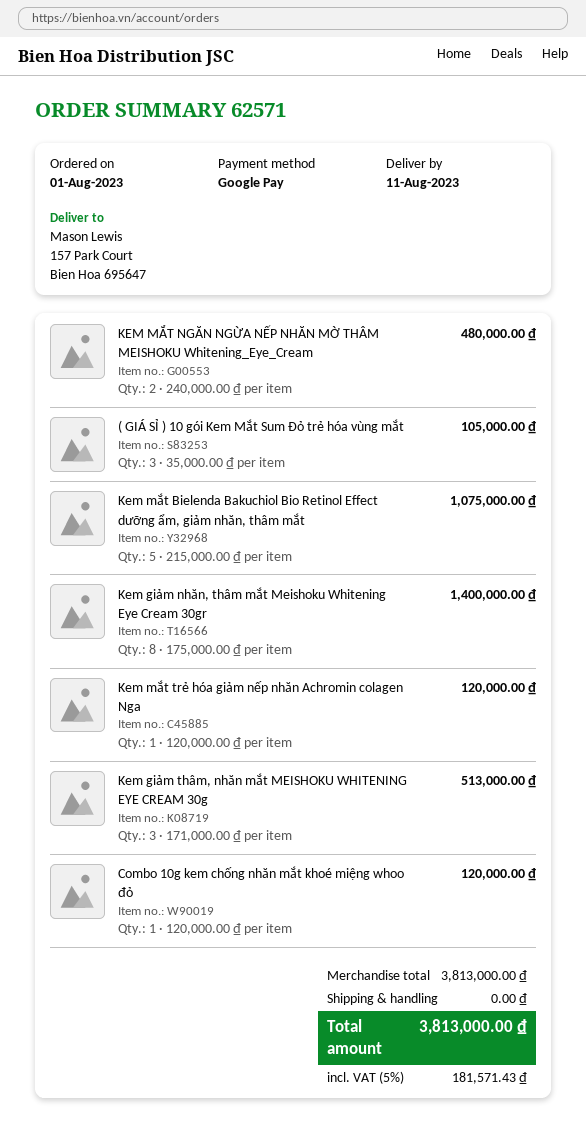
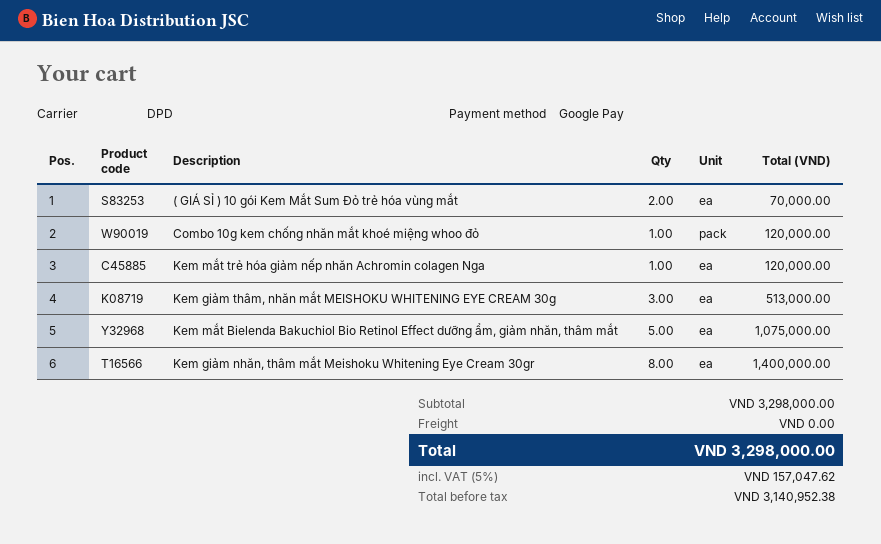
KEM MẮT NGĂN NGỪA NẾP NHĂN MỜ THÂM MEISHOKU Whitening_Eye_Cream: 2 for 480000.00 -> none
( GIÁ SỈ ) 10 gói Kem Mắt Sum Đỏ trẻ hóa vùng mắt: 3 for 105000.00 -> 2 for 70000.00
subtotal: 3813000.00 -> 3298000.00
tax: 5% = 181571.43 -> 5% = 157047.62
total: 3813000.00 -> 3298000.00

